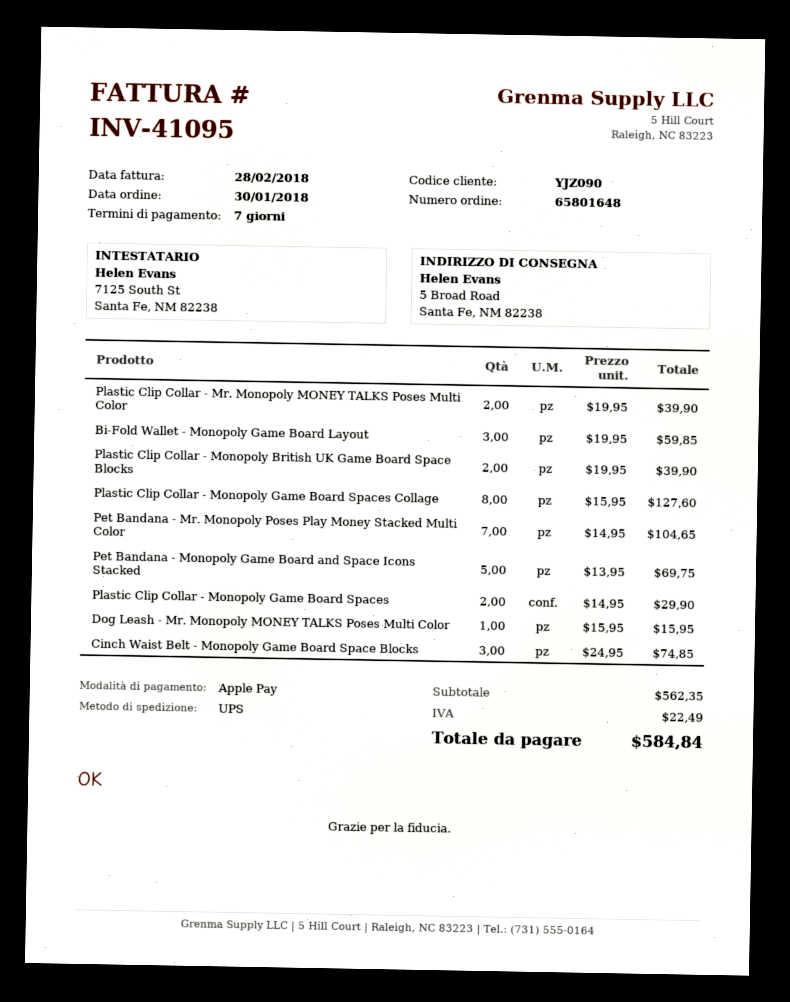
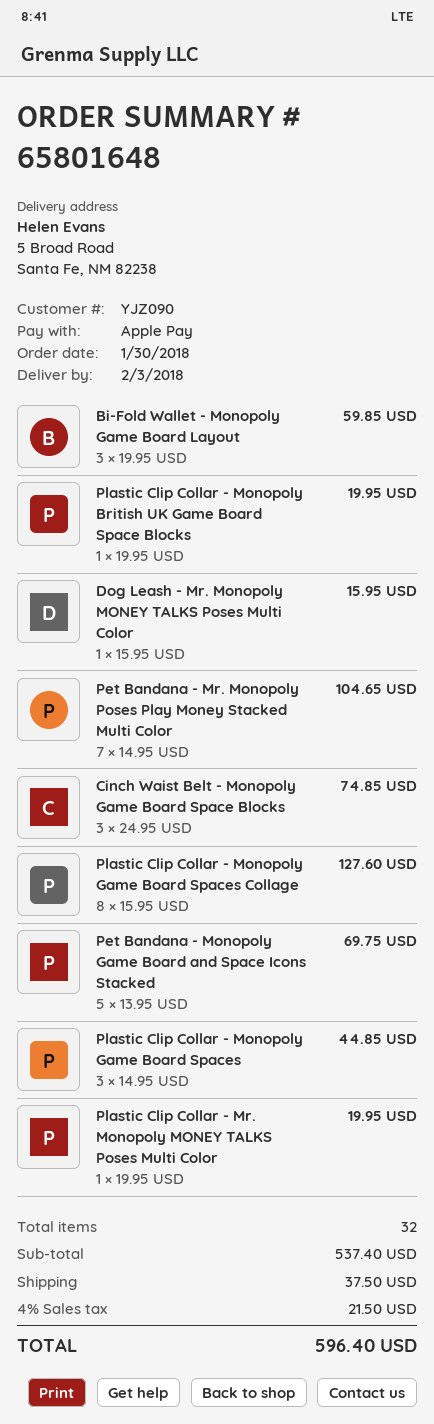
Plastic Clip Collar - Mr. Monopoly MONEY TALKS Poses Multi Color: 2 x 19.95 = 39.90 -> 1 x 19.95 = 19.95
Plastic Clip Collar - Monopoly British UK Game Board Space Blocks: 2 x 19.95 = 39.90 -> 1 x 19.95 = 19.95
Plastic Clip Collar - Monopoly Game Board Spaces: 2 x 14.95 = 29.90 -> 3 x 14.95 = 44.85
subtotal: 562.35 -> 537.40
shipping: none -> 37.50
tax: 22.49 -> 21.50
total: 584.84 -> 596.40

